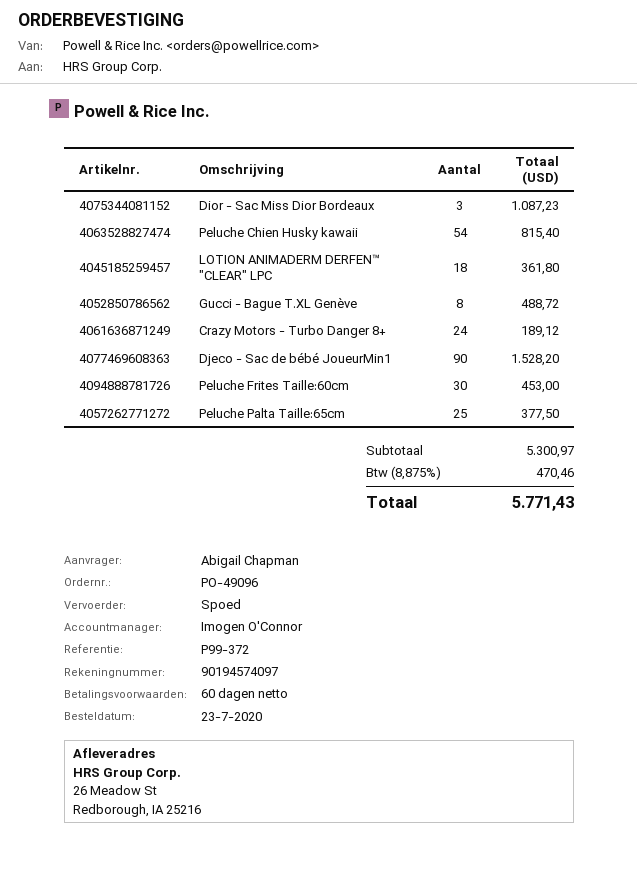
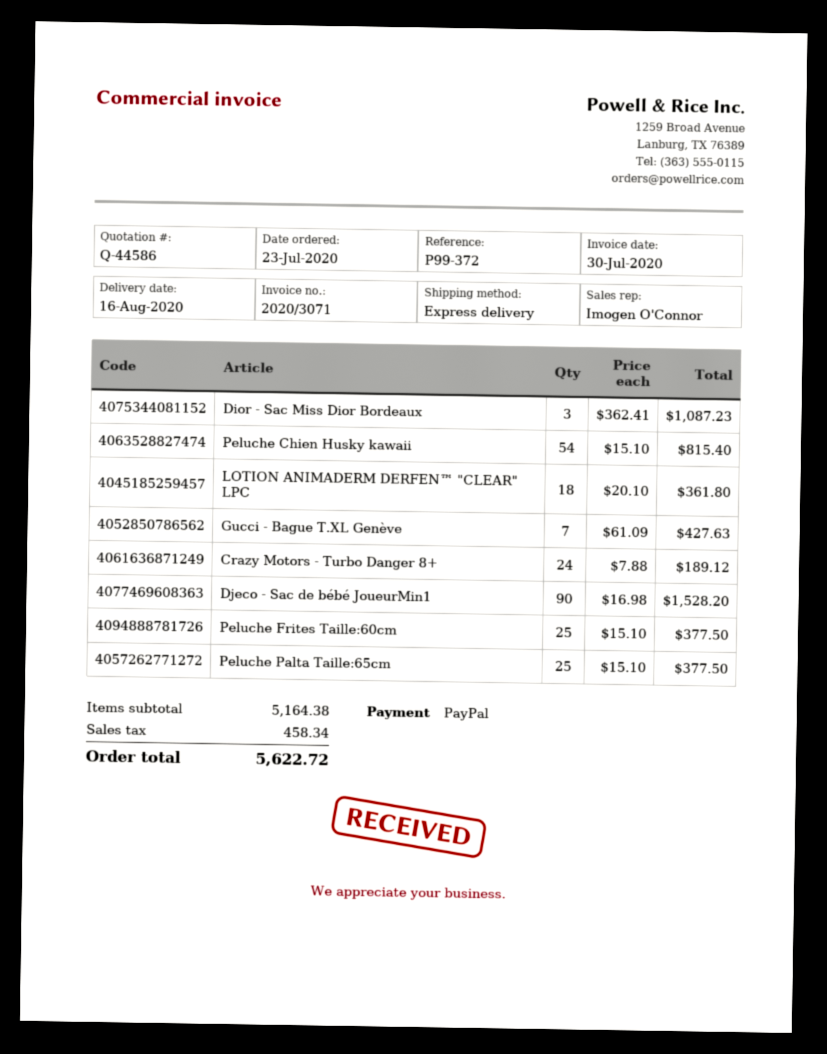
Gucci - Bague T.XL Genève: 8 for 488.72 -> 7 for 427.63
Peluche Frites Taille:60cm: 30 for 453.00 -> 25 for 377.50
subtotal: 5300.97 -> 5164.38
tax: 470.46 -> 458.34
total: 5771.43 -> 5622.72

